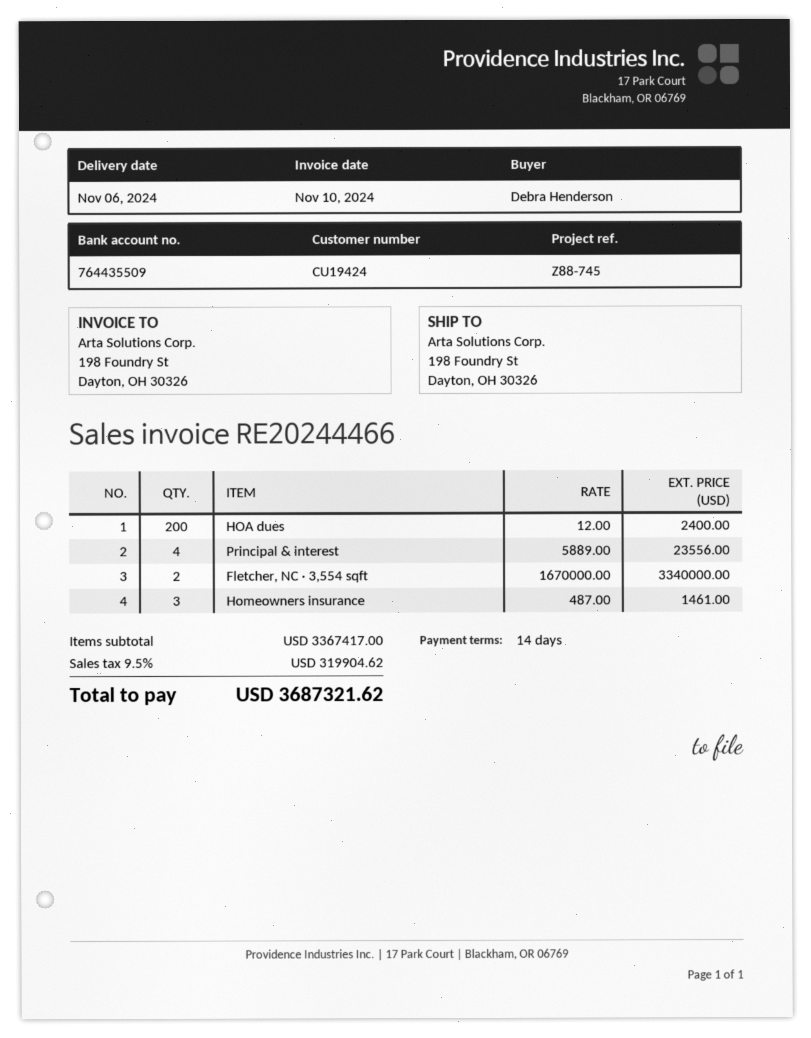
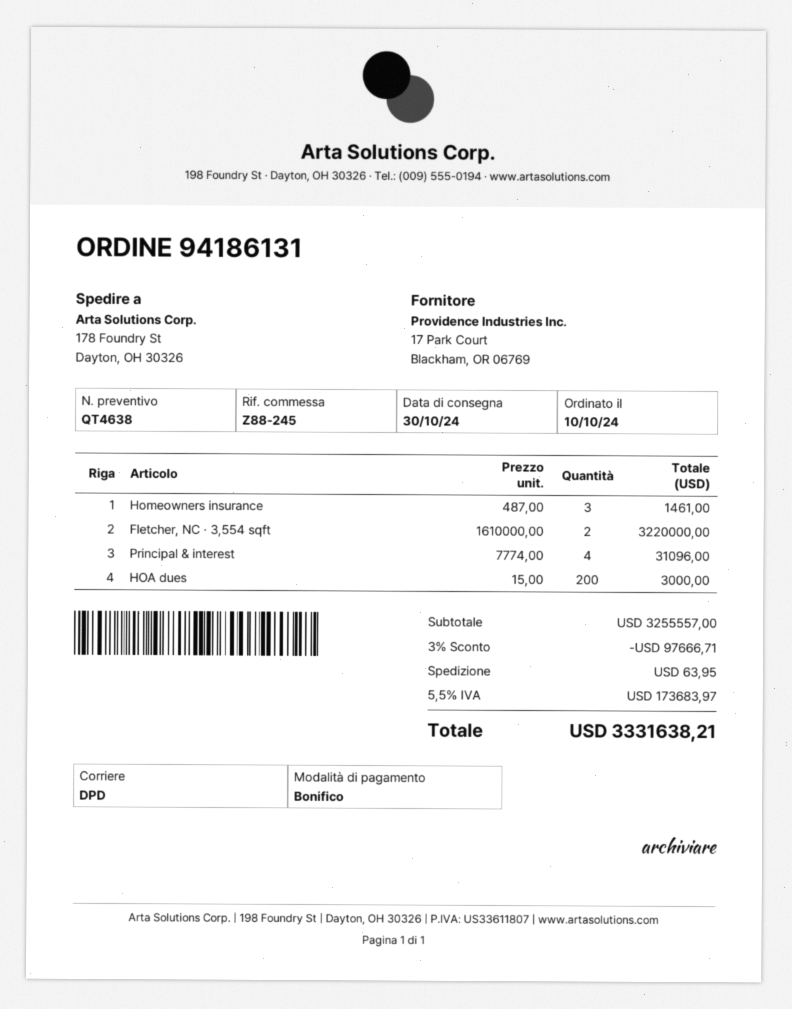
delivery date: 2024-11-06 -> 2024-10-30
reference: Z88-745 -> Z88-245
ship to: 198 Foundry St, Dayton, OH 30326 -> 178 Foundry St, Dayton, OH 30326
HOA dues: 200 x 12.00 = 2400.00 -> 200 x 15.00 = 3000.00
Principal & interest: 4 x 5889.00 = 23556.00 -> 4 x 7774.00 = 31096.00
Fletcher, NC · 3,554 sqft: 2 x 1670000.00 = 3340000.00 -> 2 x 1610000.00 = 3220000.00
subtotal: 3367417.00 -> 3255557.00
discount: none -> 3% = 97666.71
shipping: none -> 63.95
tax: 9.5% = 319904.62 -> 5.5% = 173683.97
total: 3687321.62 -> 3331638.21

